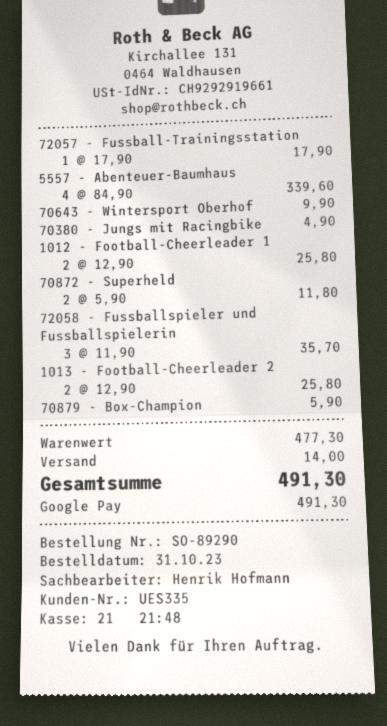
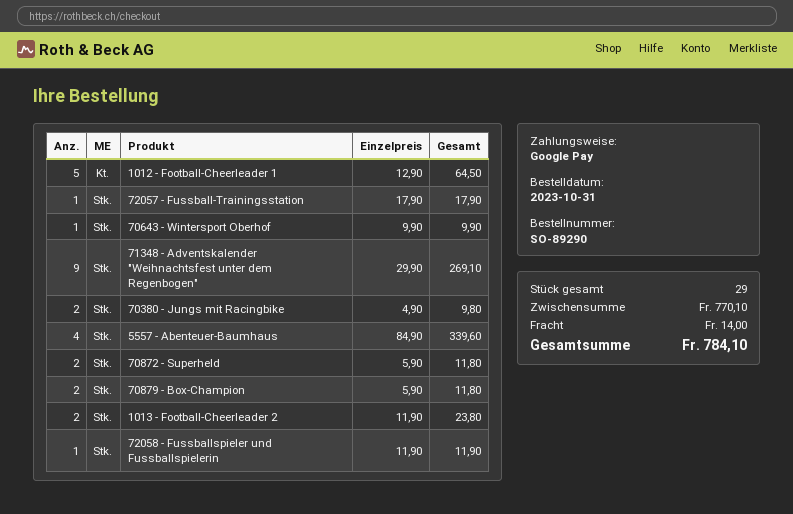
70380 - Jungs mit Racingbike: 1 x 4.90 = 4.90 -> 2 x 4.90 = 9.80
1012 - Football-Cheerleader 1: 2 x 12.90 = 25.80 -> 5 x 12.90 = 64.50
72058 - Fussballspieler und Fussballspielerin: 3 x 11.90 = 35.70 -> 1 x 11.90 = 11.90
1013 - Football-Cheerleader 2: 2 x 12.90 = 25.80 -> 2 x 11.90 = 23.80
70879 - Box-Champion: 1 x 5.90 = 5.90 -> 2 x 5.90 = 11.80
71348 - Adventskalender "Weihnachtsfest unter dem Regenbogen": none -> 9 x 29.90 = 269.10
subtotal: 477.30 -> 770.10
total: 491.30 -> 784.10

